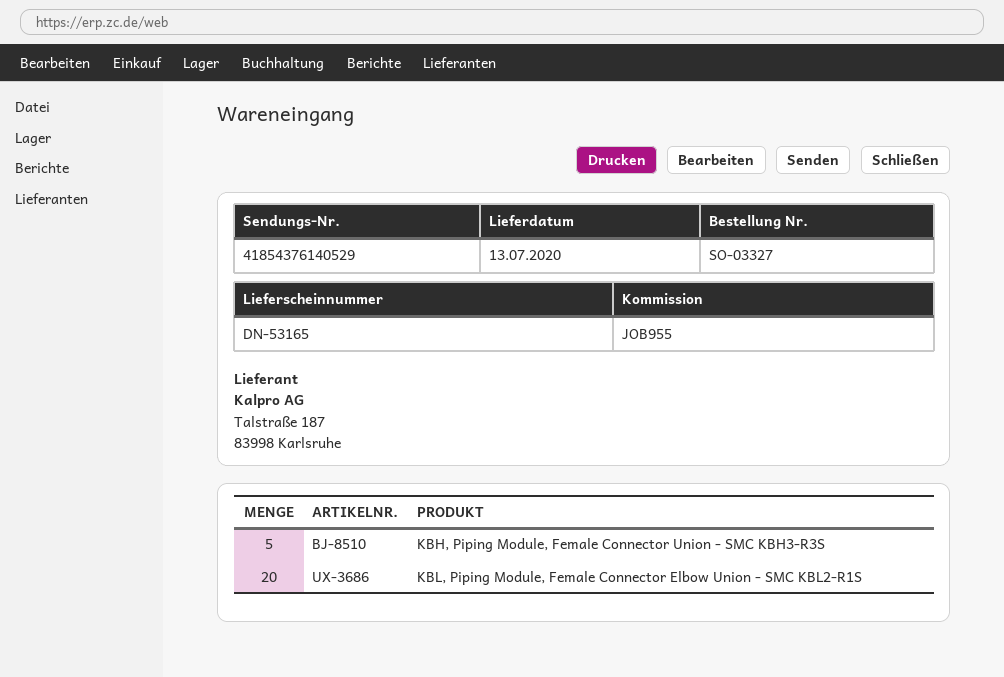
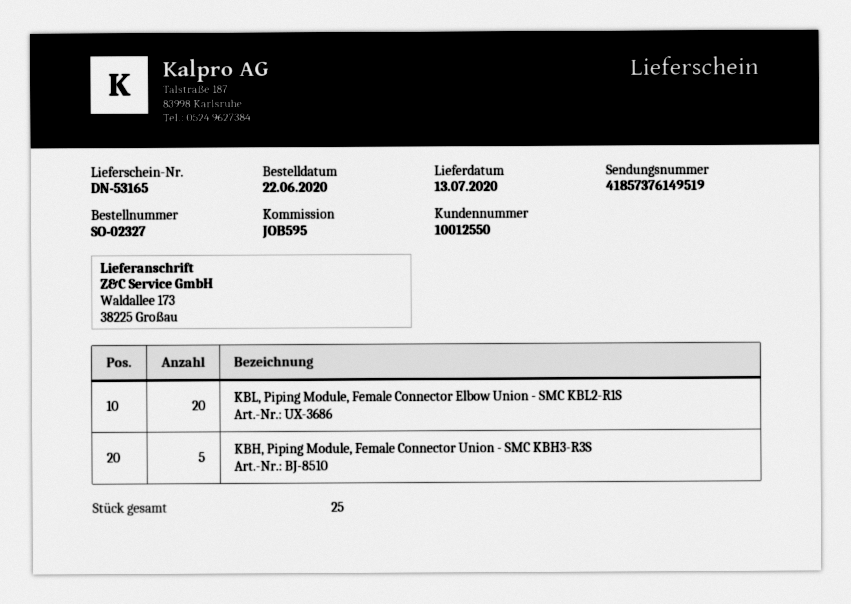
order number: SO-03327 -> SO-02327
reference: JOB955 -> JOB595
tracking number: 41854376140529 -> 41857376149519

